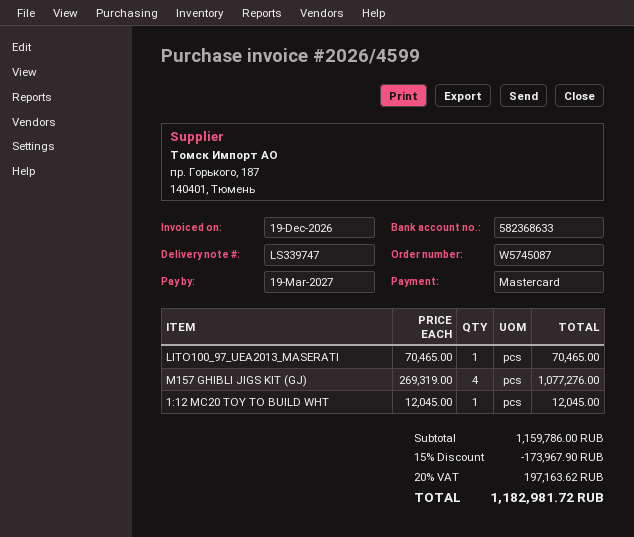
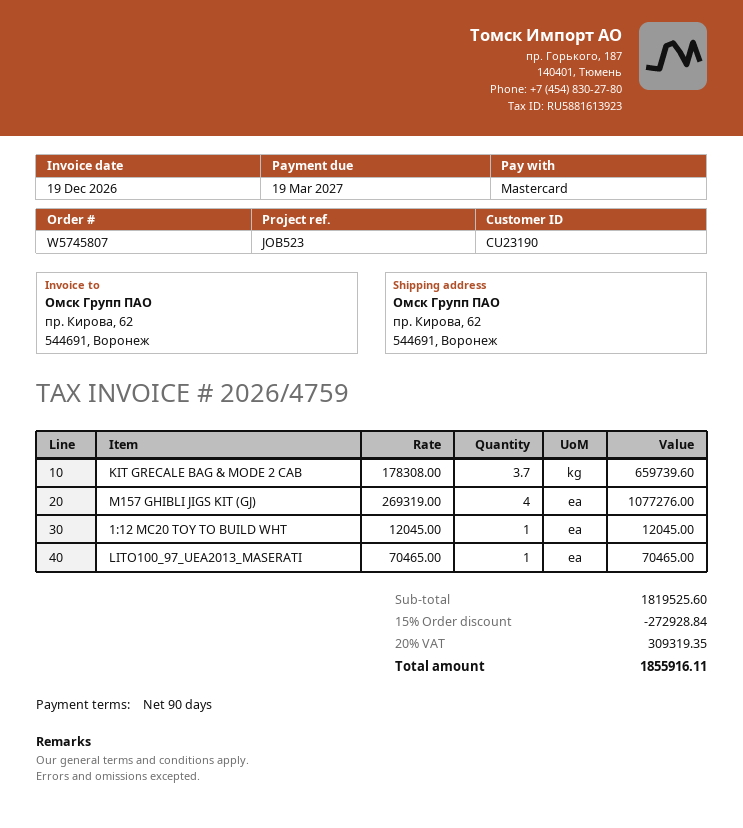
order number: W5745087 -> W5745807
invoice number: 2026/4599 -> 2026/4759
KIT GRECALE BAG & MODE 2 CAB: none -> 3.7 x 178308.00 = 659739.60
subtotal: 1159786.00 -> 1819525.60
discount: 15% = 173967.90 -> 15% = 272928.84
tax: 20% = 197163.62 -> 20% = 309319.35
total: 1182981.72 -> 1855916.11

